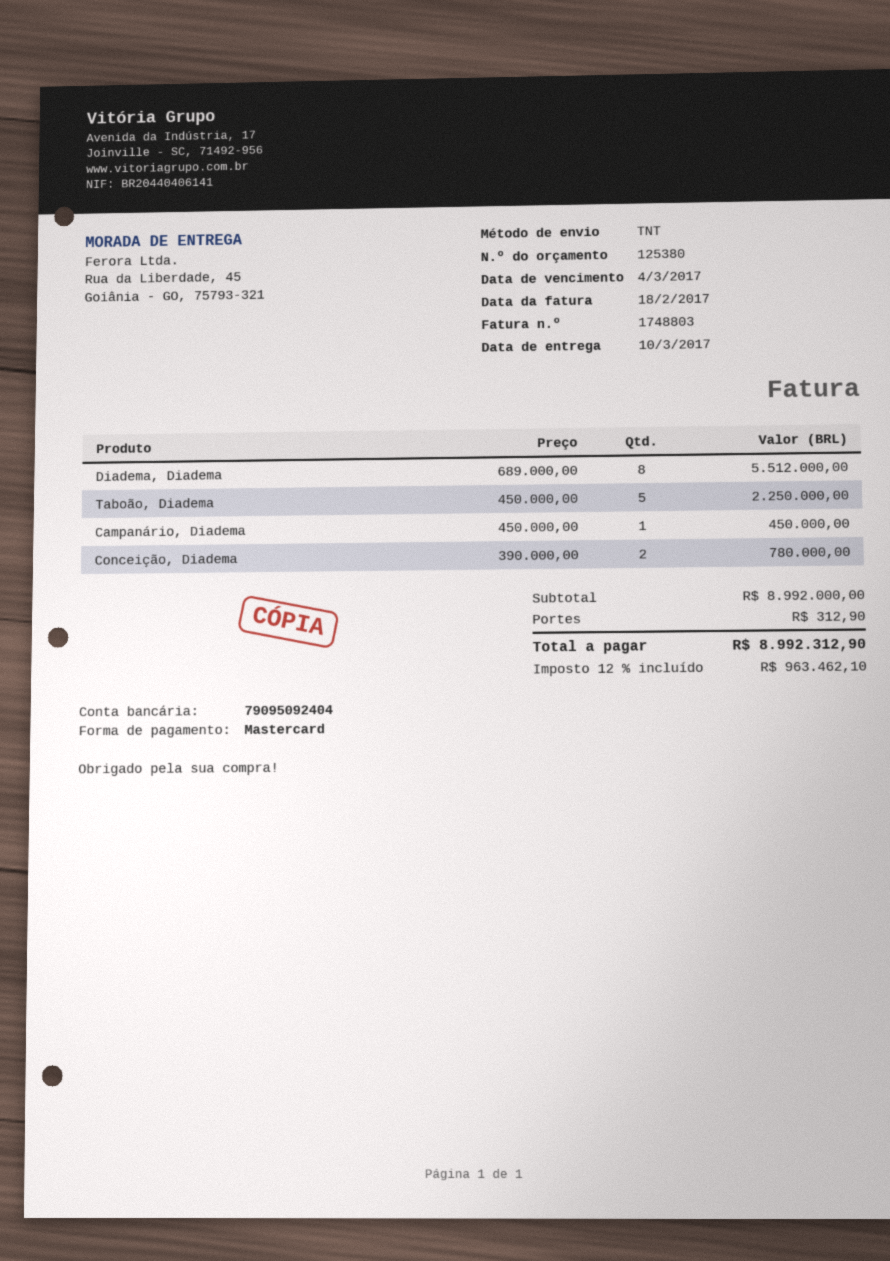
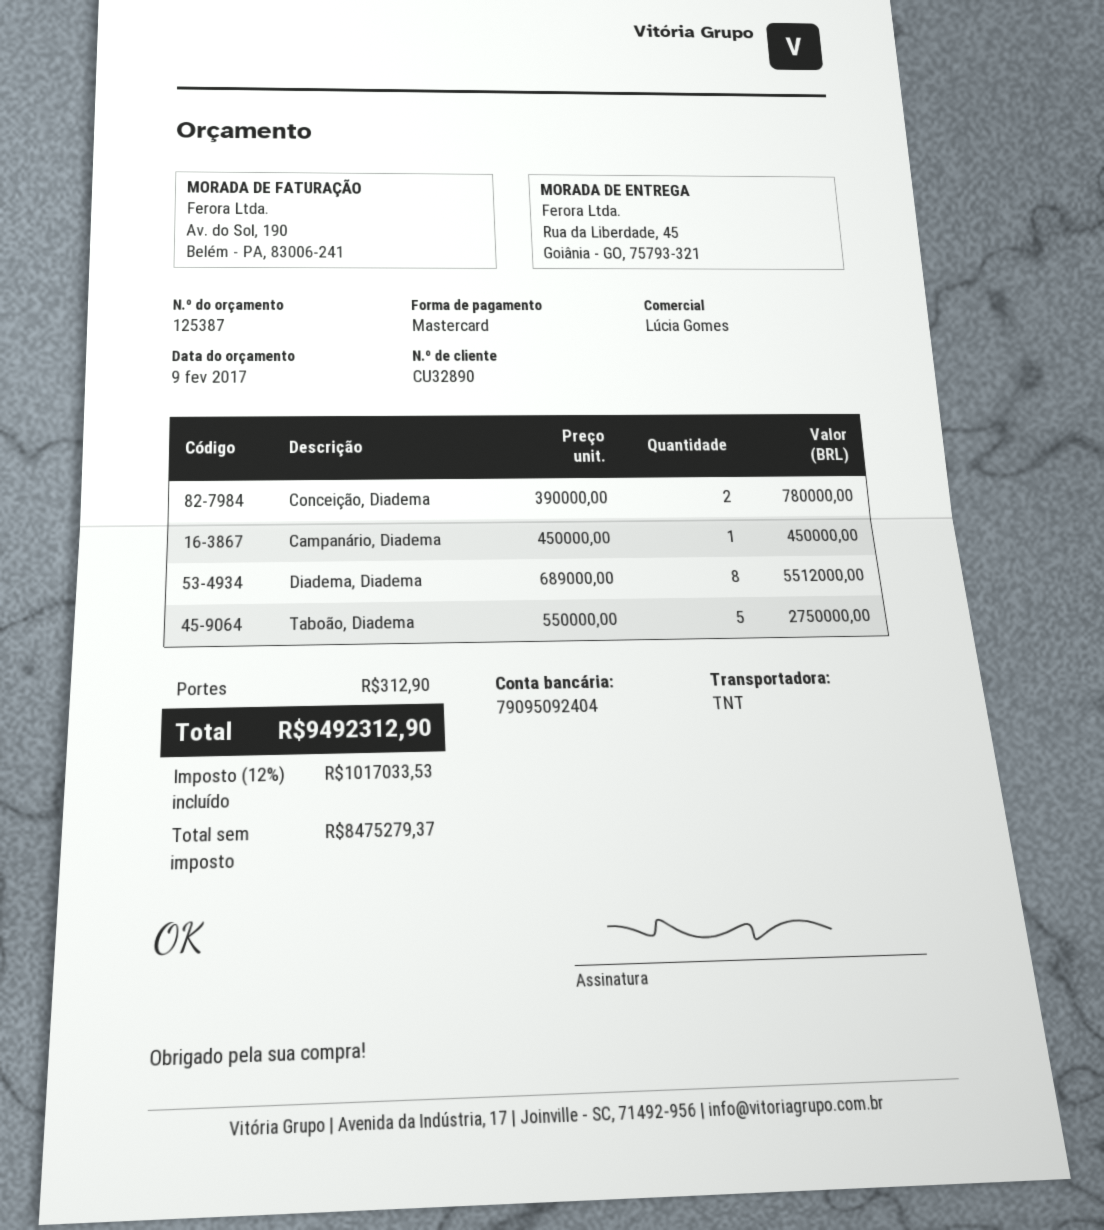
quote number: 125380 -> 125387
Taboão, Diadema: 5 x 450000.00 = 2250000.00 -> 5 x 550000.00 = 2750000.00
tax: 12% = 963462.10 -> 12% = 1017033.53
total: 8992312.90 -> 9492312.90

